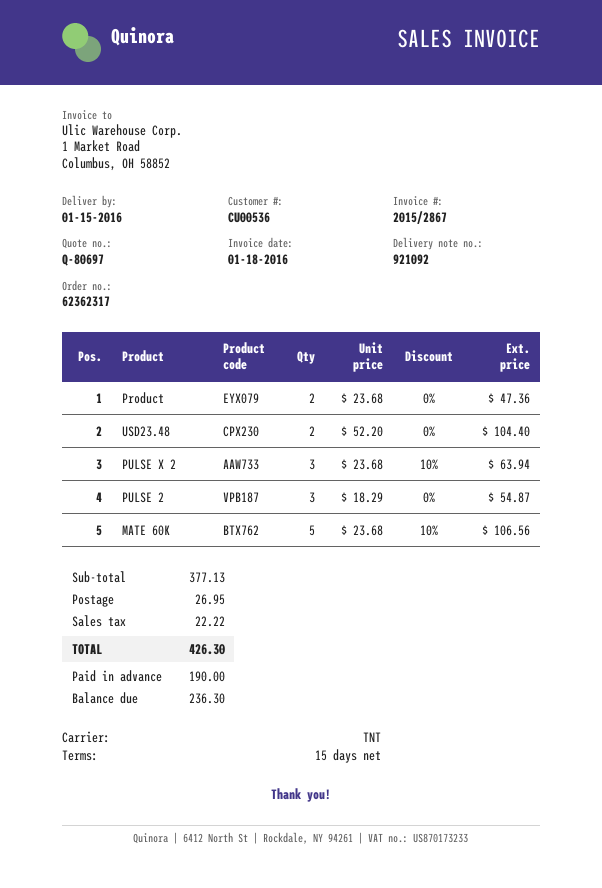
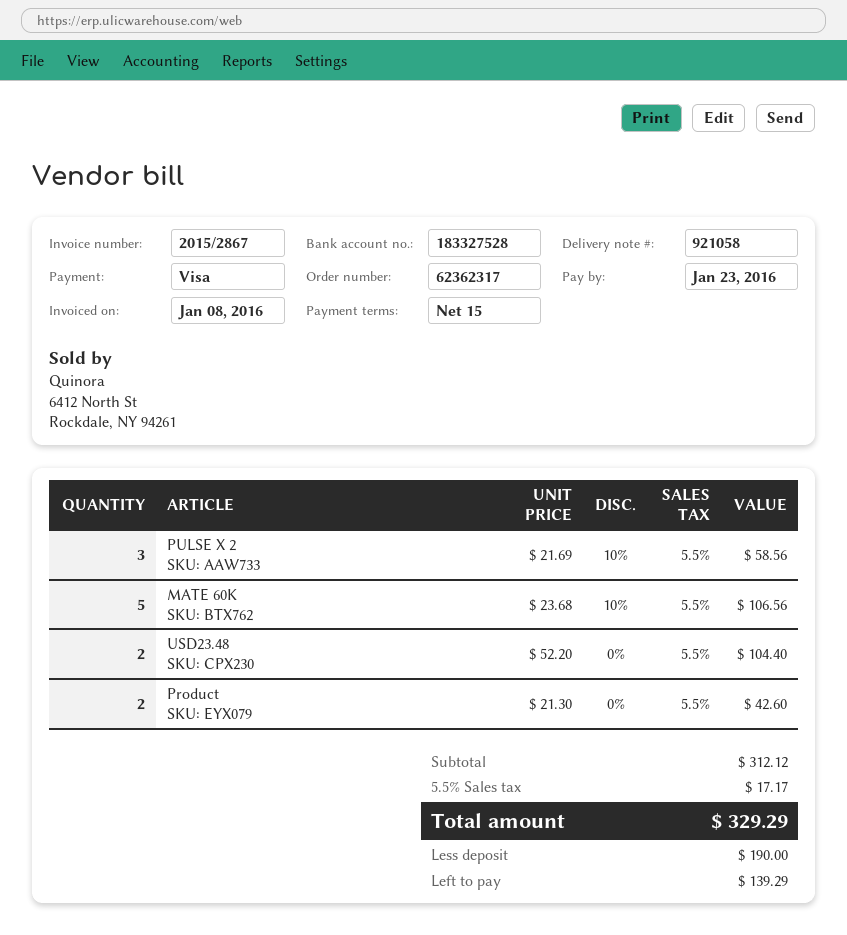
delivery note number: 921092 -> 921058
invoice date: 2016-01-18 -> 2016-01-08
Product: 2 x 23.68 = 47.36 -> 2 x 21.30 = 42.60
PULSE X 2: 3 x 23.68 - 10% = 63.94 -> 3 x 21.69 - 10% = 58.56
PULSE 2: 3 x 18.29 = 54.87 -> none
subtotal: 377.13 -> 312.12
shipping: 26.95 -> none
tax: 22.22 -> 17.17
total: 426.30 -> 329.29
balance: 236.30 -> 139.29

